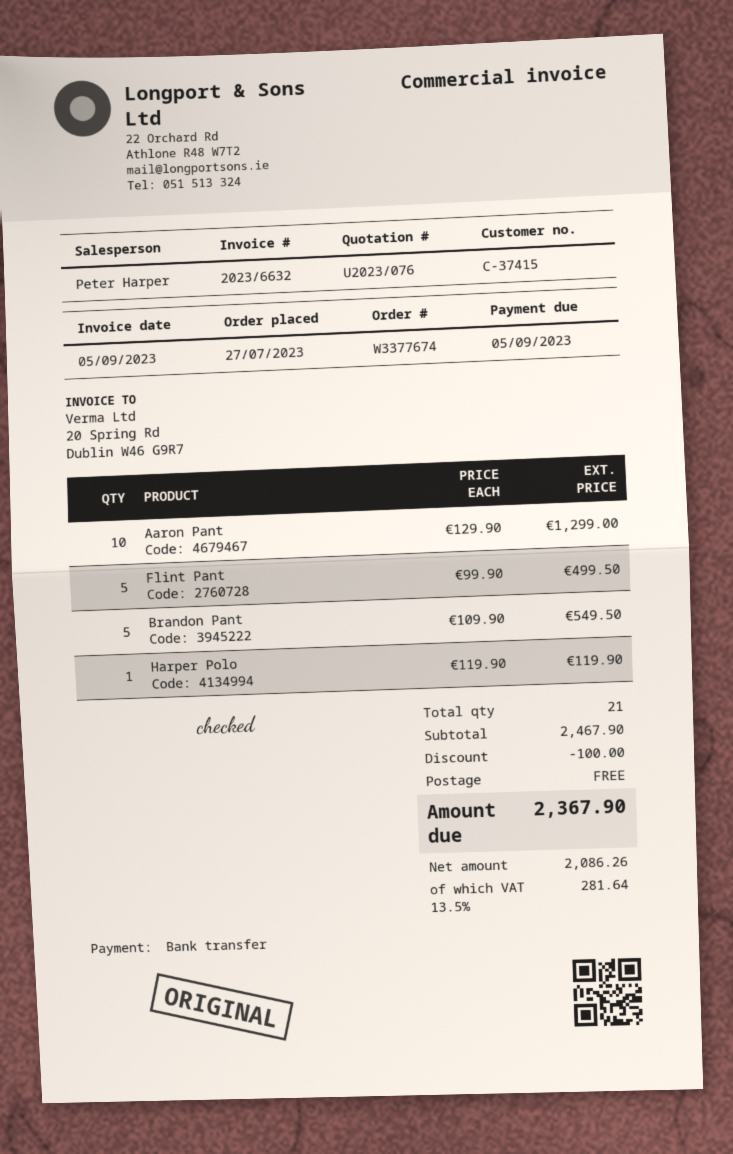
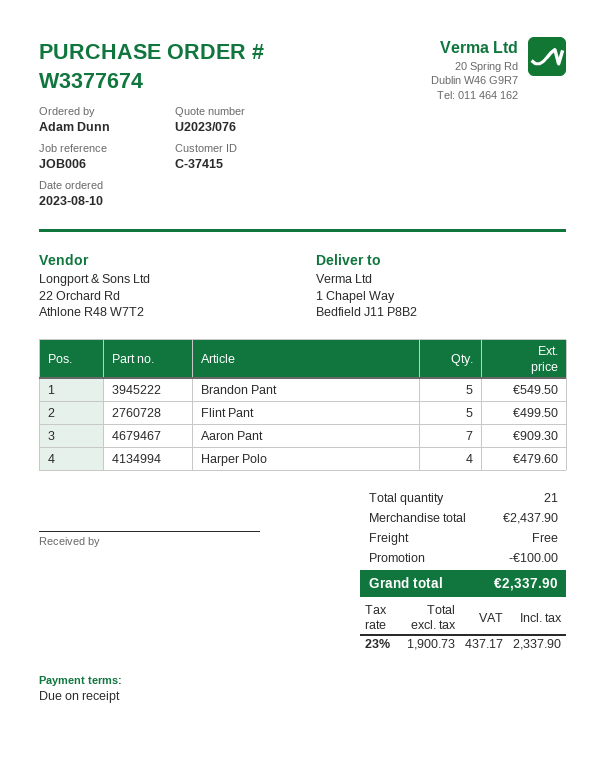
order date: 2023-07-27 -> 2023-08-10
Aaron Pant: 10 for 1299.00 -> 7 for 909.30
Harper Polo: 1 for 119.90 -> 4 for 479.60
subtotal: 2467.90 -> 2437.90
net: 2086.26 -> 1900.73
tax: 13.5% = 281.64 -> 23% = 437.17
total: 2367.90 -> 2337.90

